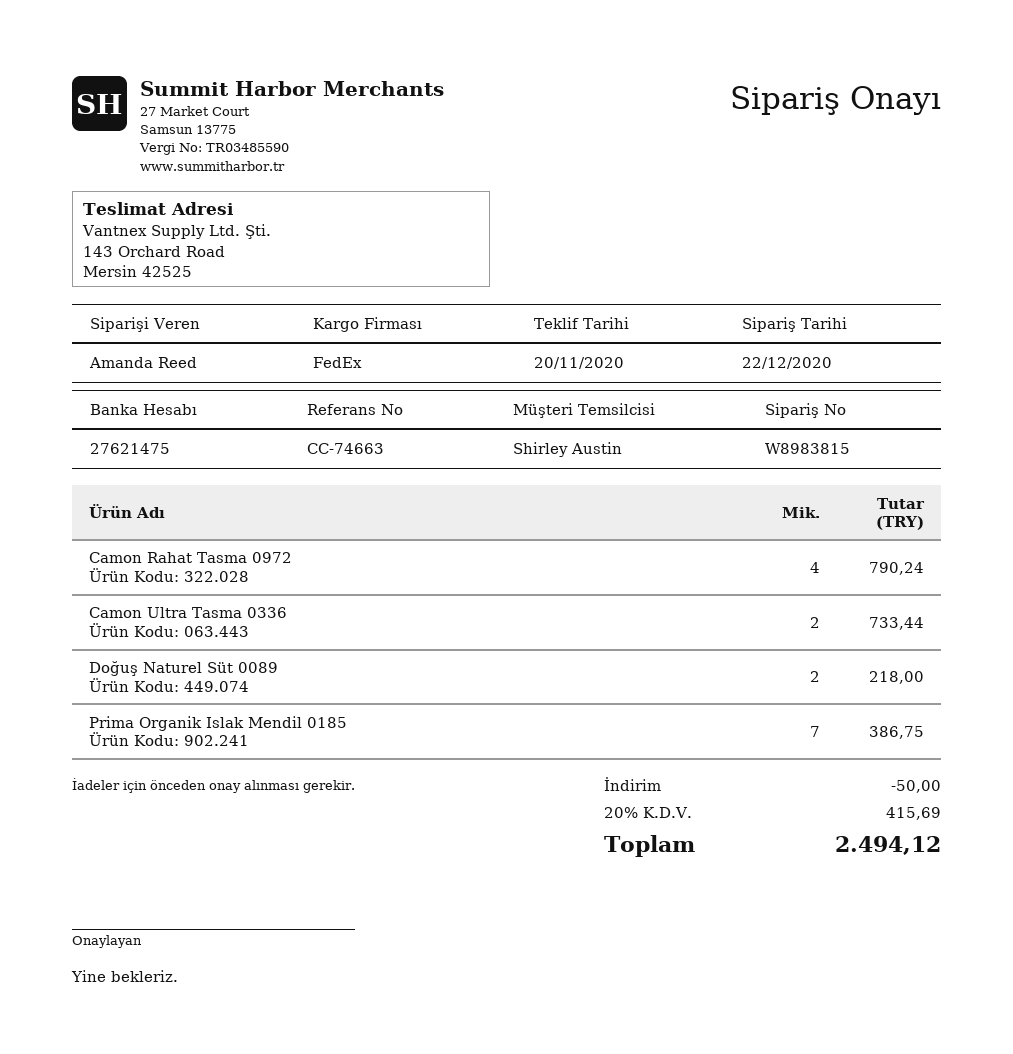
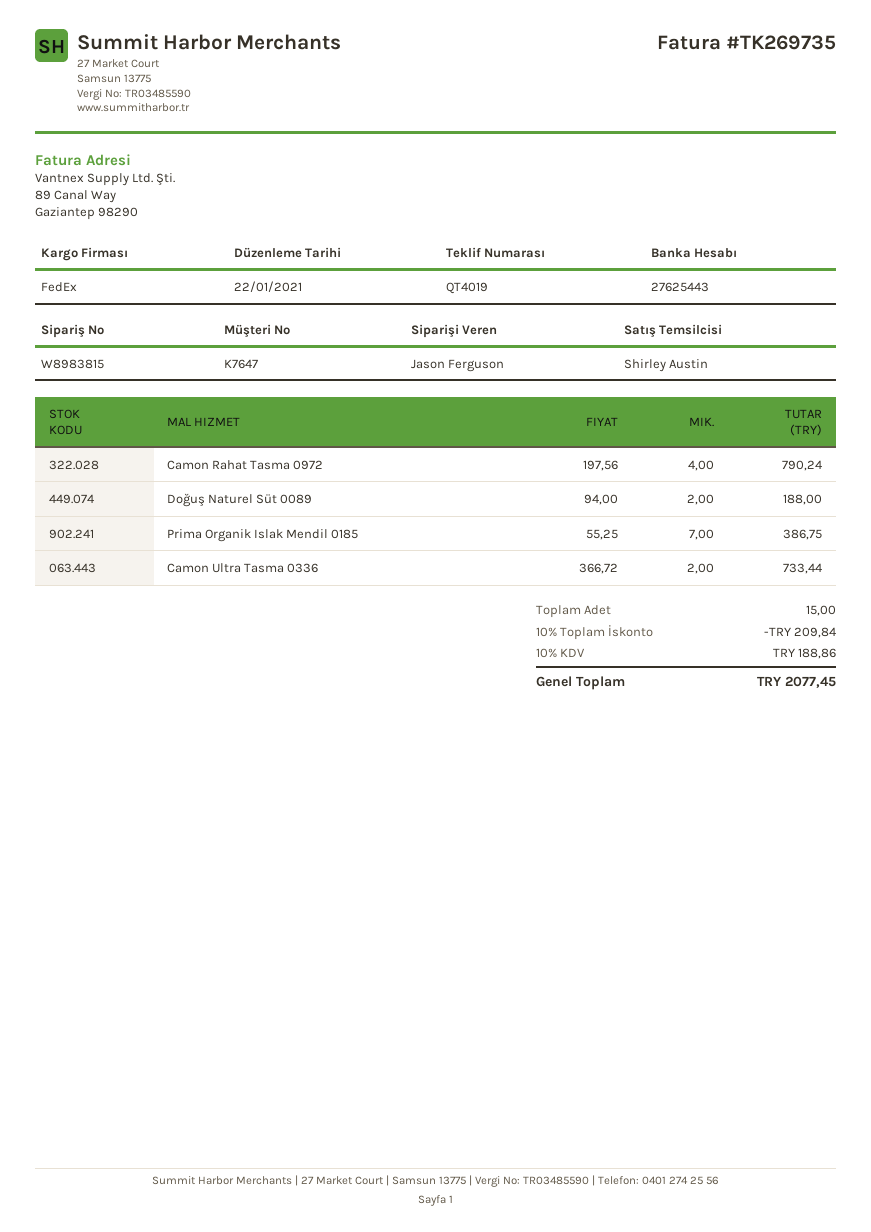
ordered by: Amanda Reed -> Jason Ferguson
bank account: 27621475 -> 27625443
Doğuş Naturel Süt 0089: 2 for 218.00 -> 2 for 188.00
discount: 50.00 -> 209.84
tax: 20% = 415.69 -> 10% = 188.86
total: 2494.12 -> 2077.45

